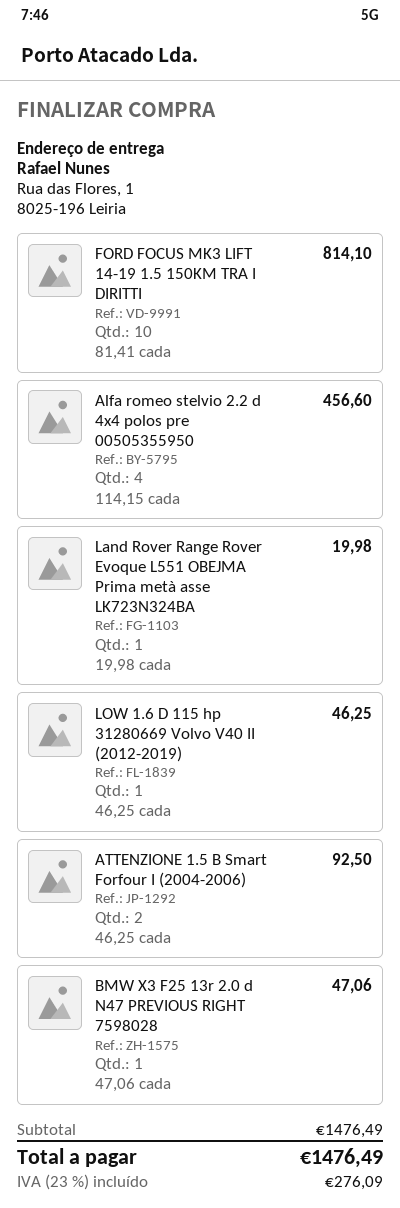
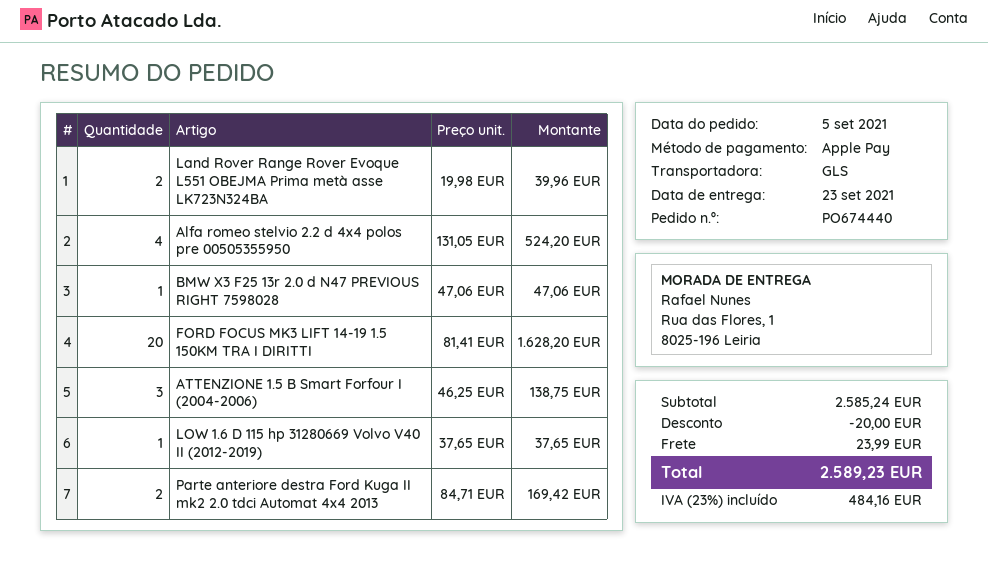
FORD FOCUS MK3 LIFT 14-19 1.5 150KM TRA I DIRITTI: 10 x 81.41 = 814.10 -> 20 x 81.41 = 1628.20
Alfa romeo stelvio 2.2 d 4x4 polos pre 00505355950: 4 x 114.15 = 456.60 -> 4 x 131.05 = 524.20
Land Rover Range Rover Evoque L551 OBEJMA Prima metà asse LK723N324BA: 1 x 19.98 = 19.98 -> 2 x 19.98 = 39.96
LOW 1.6 D 115 hp 31280669 Volvo V40 II (2012-2019): 1 x 46.25 = 46.25 -> 1 x 37.65 = 37.65
ATTENZIONE 1.5 B Smart Forfour I (2004-2006): 2 x 46.25 = 92.50 -> 3 x 46.25 = 138.75
Parte anteriore destra Ford Kuga II mk2 2.0 tdci Automat 4x4 2013: none -> 2 x 84.71 = 169.42
subtotal: 1476.49 -> 2585.24
discount: none -> 20.00
shipping: none -> 23.99
tax: 23% = 276.09 -> 23% = 484.16
total: 1476.49 -> 2589.23

